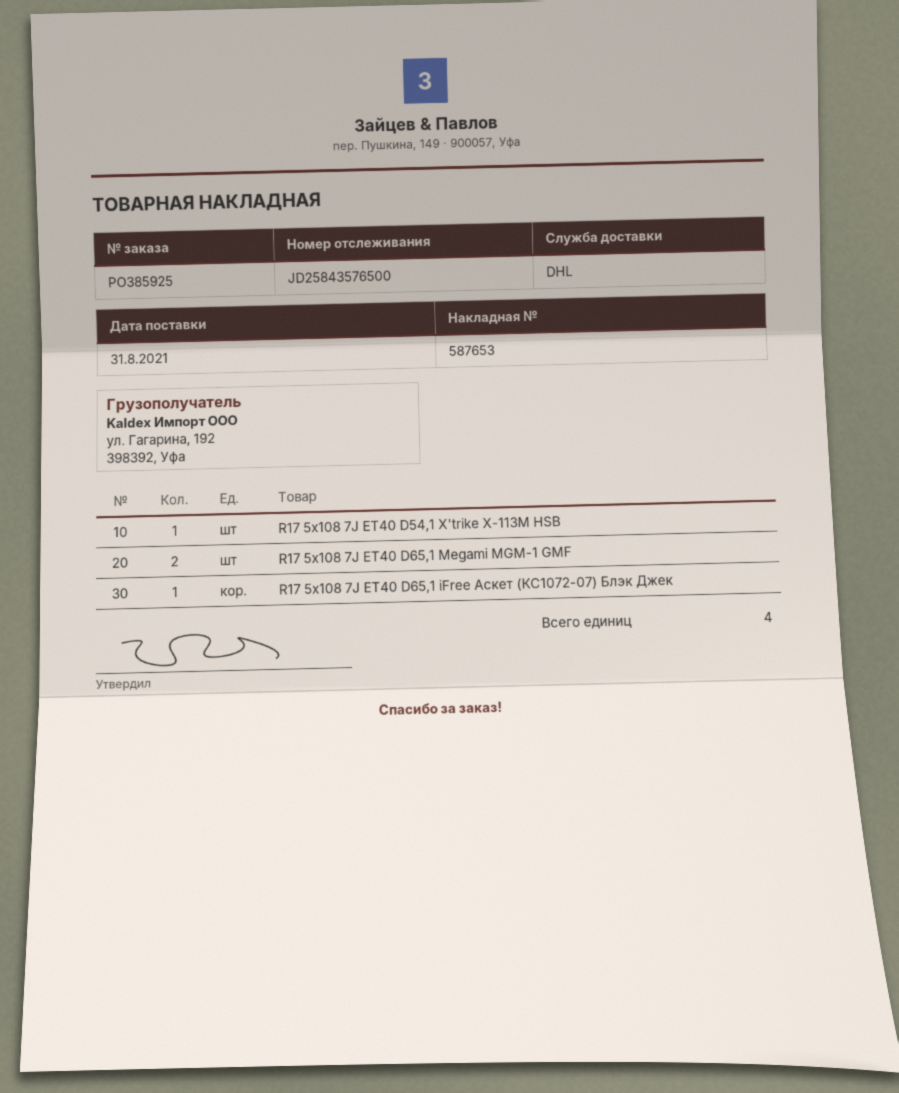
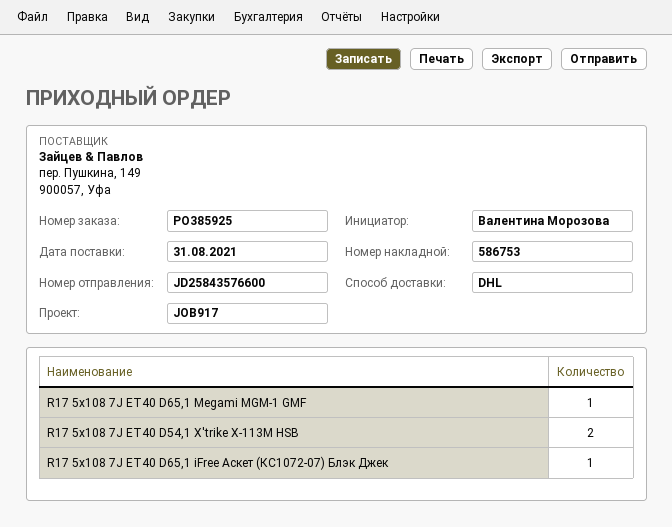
delivery note number: 587653 -> 586753
tracking number: JD25843576500 -> JD25843576600
R17 5x108 7J ET40 D54,1 X'trike X-113М HSB: 1 -> 2
R17 5x108 7J ET40 D65,1 Megami MGM-1 GMF: 2 -> 1

